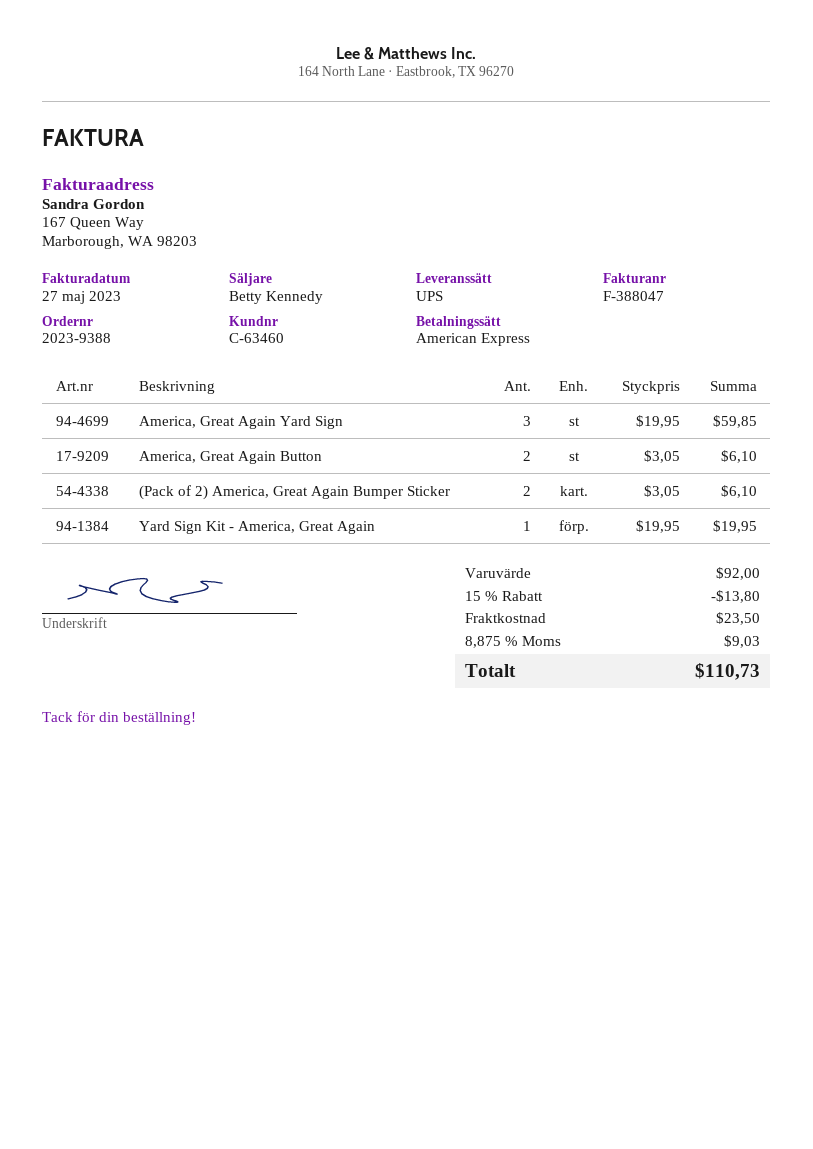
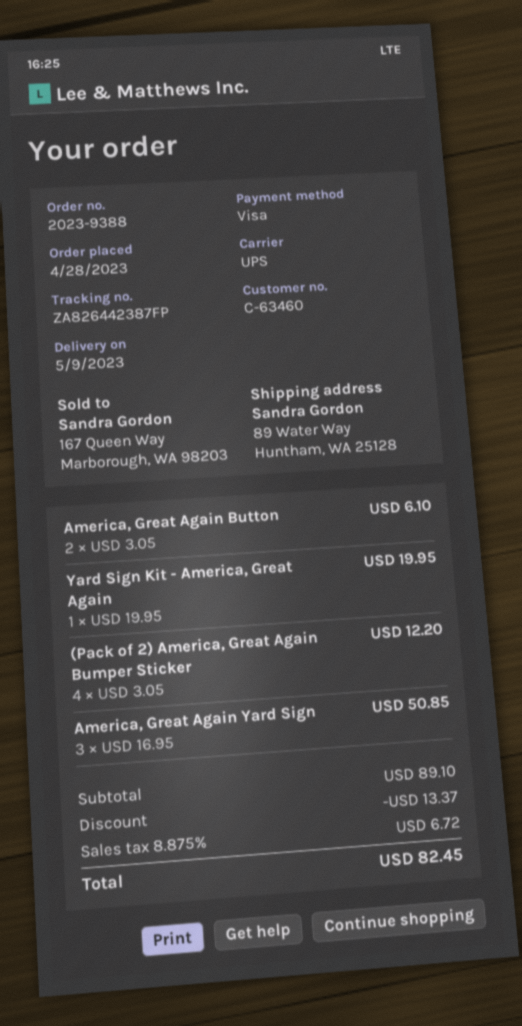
payment method: American Express -> Visa
America, Great Again Yard Sign: 3 x 19.95 = 59.85 -> 3 x 16.95 = 50.85
(Pack of 2) America, Great Again Bumper Sticker: 2 x 3.05 = 6.10 -> 4 x 3.05 = 12.20
subtotal: 92.00 -> 89.10
discount: 13.80 -> 13.37
shipping: 23.50 -> none
tax: 8.875% = 9.03 -> 8.875% = 6.72
total: 110.73 -> 82.45

